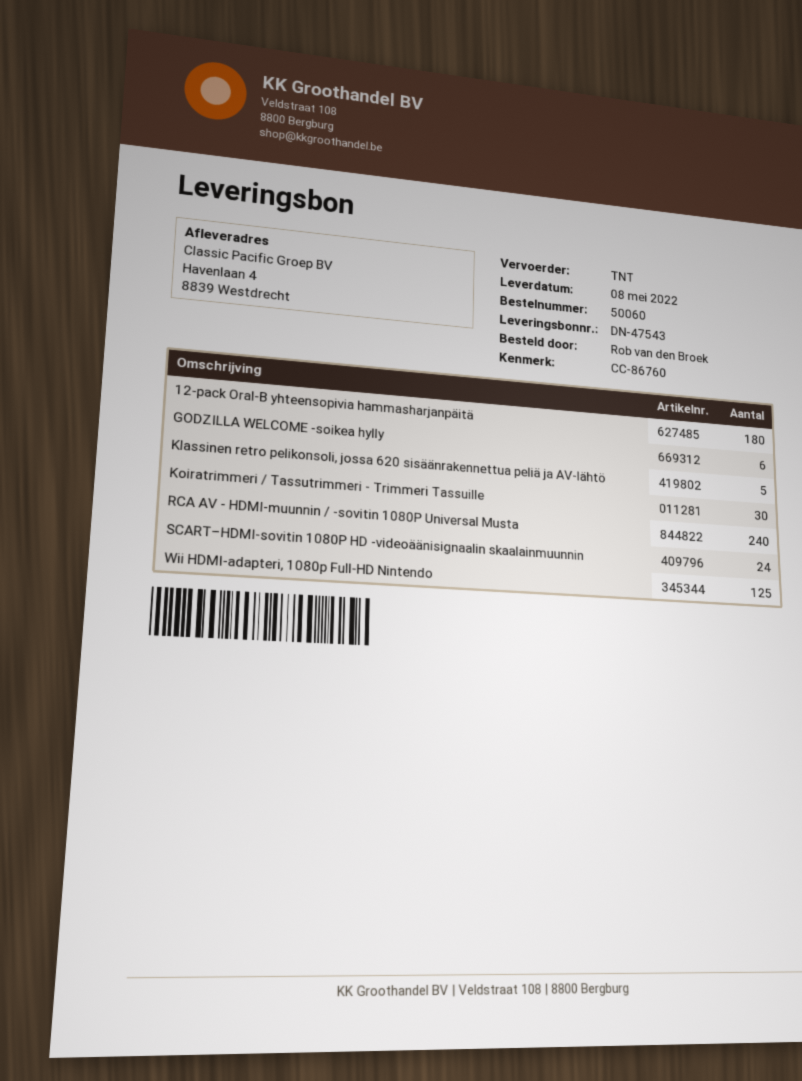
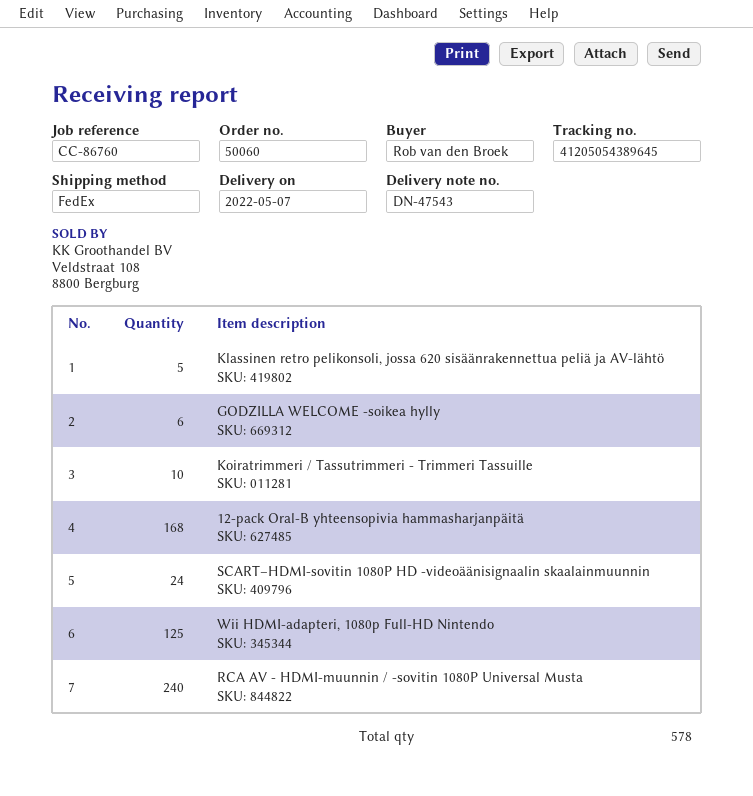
delivery date: 2022-05-08 -> 2022-05-07
shipping method: TNT -> FedEx
12-pack Oral-B yhteensopivia hammasharjanpäitä: 180 -> 168
Koiratrimmeri / Tassutrimmeri - Trimmeri Tassuille: 30 -> 10

